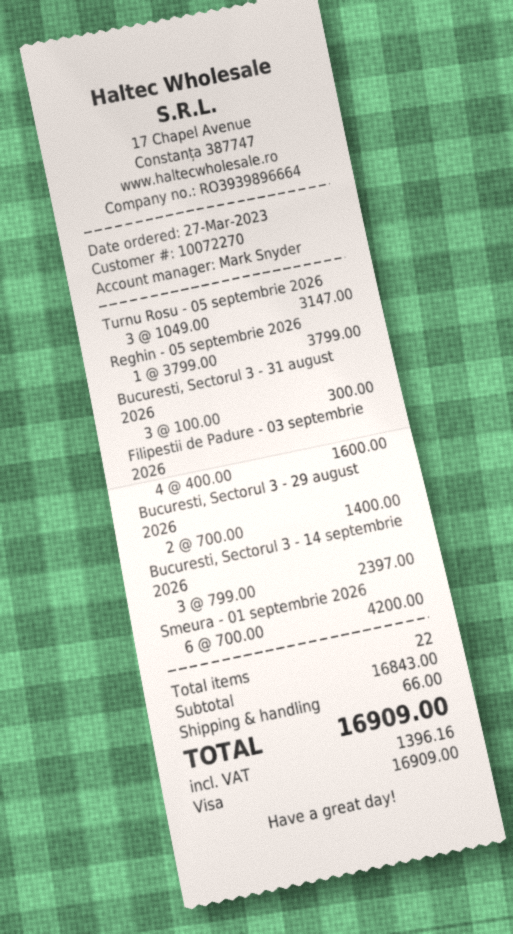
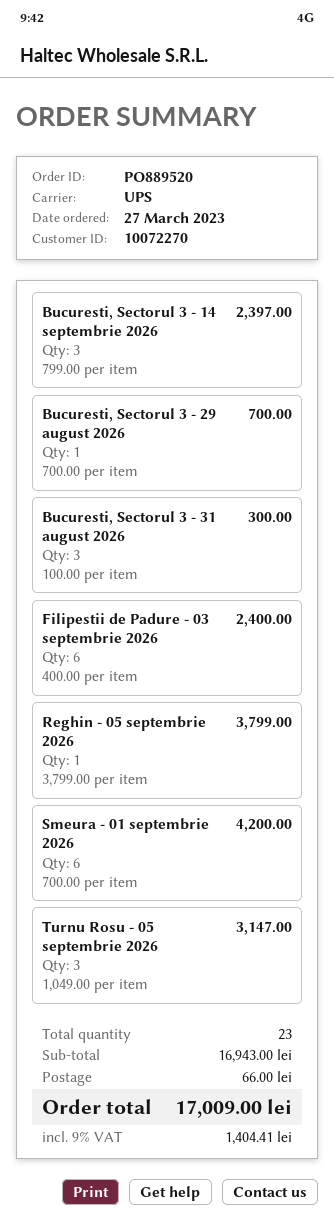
Filipestii de Padure - 03 septembrie 2026: 4 x 400.00 = 1600.00 -> 6 x 400.00 = 2400.00
Bucuresti, Sectorul 3 - 29 august 2026: 2 x 700.00 = 1400.00 -> 1 x 700.00 = 700.00
total quantity: 22 -> 23
subtotal: 16843.00 -> 16943.00
tax: 1396.16 -> 1404.41
total: 16909.00 -> 17009.00

